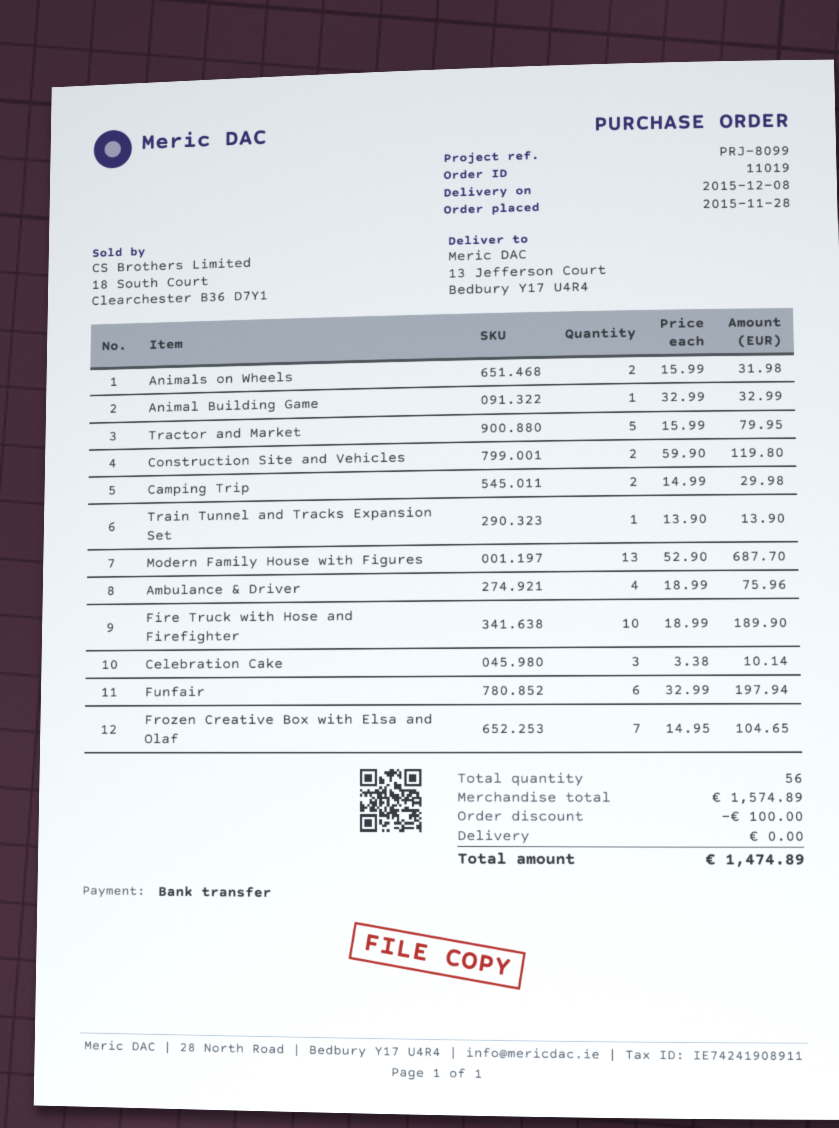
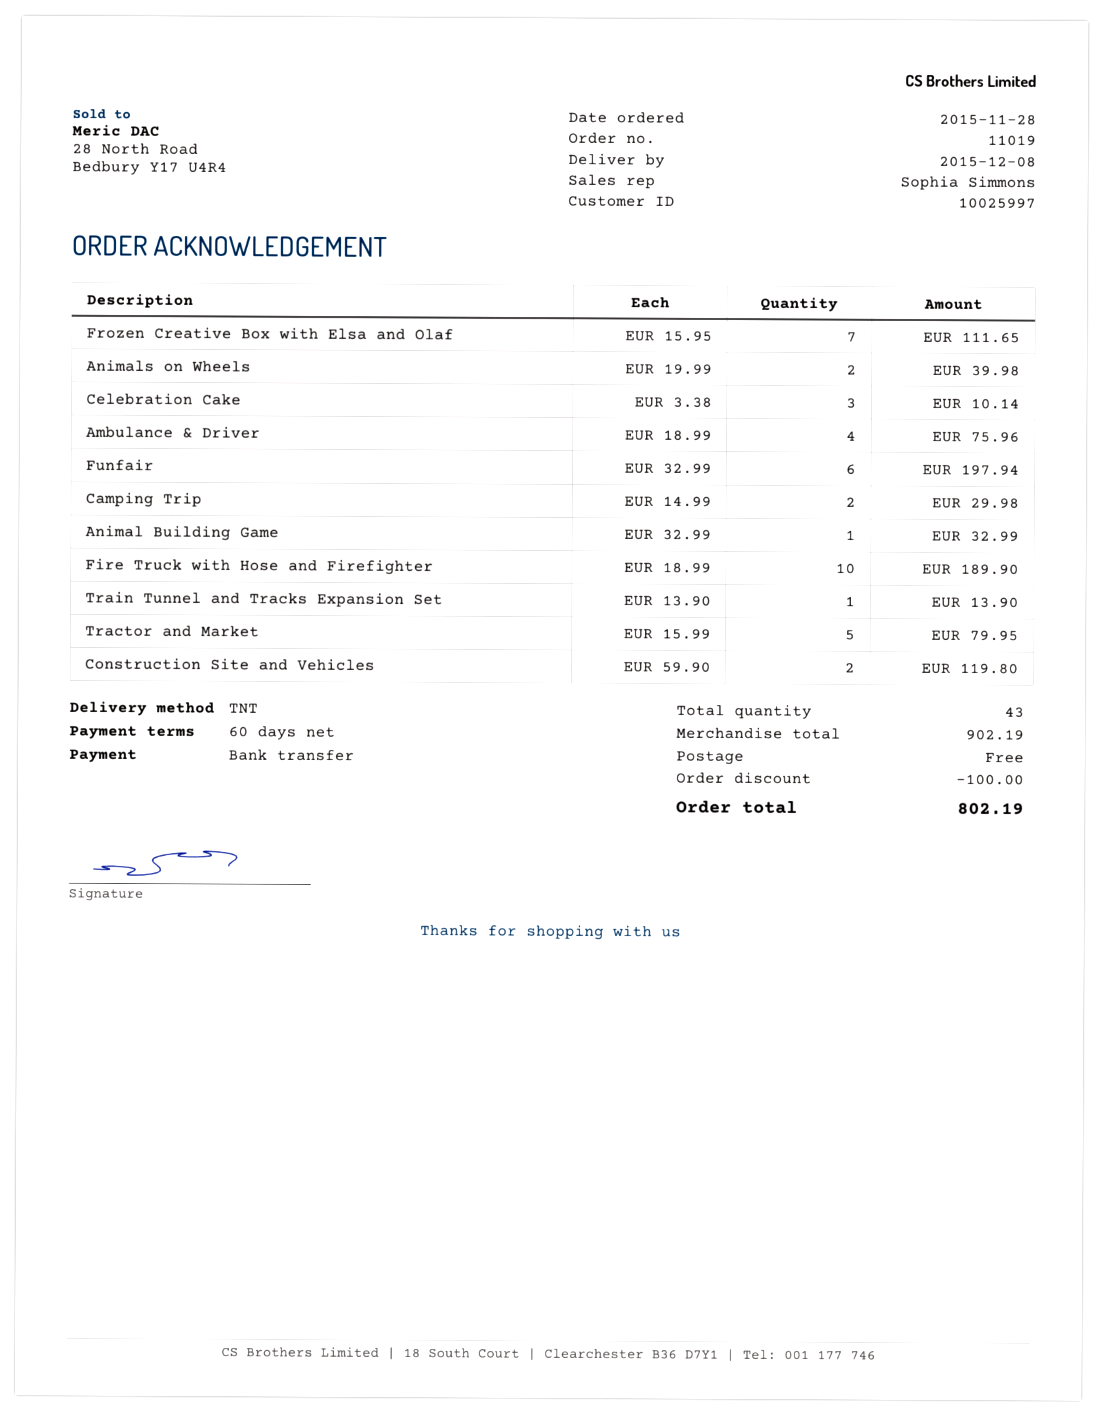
Animals on Wheels: 2 x 15.99 = 31.98 -> 2 x 19.99 = 39.98
Modern Family House with Figures: 13 x 52.90 = 687.70 -> none
Frozen Creative Box with Elsa and Olaf: 7 x 14.95 = 104.65 -> 7 x 15.95 = 111.65
total quantity: 56 -> 43
subtotal: 1574.89 -> 902.19
total: 1474.89 -> 802.19

